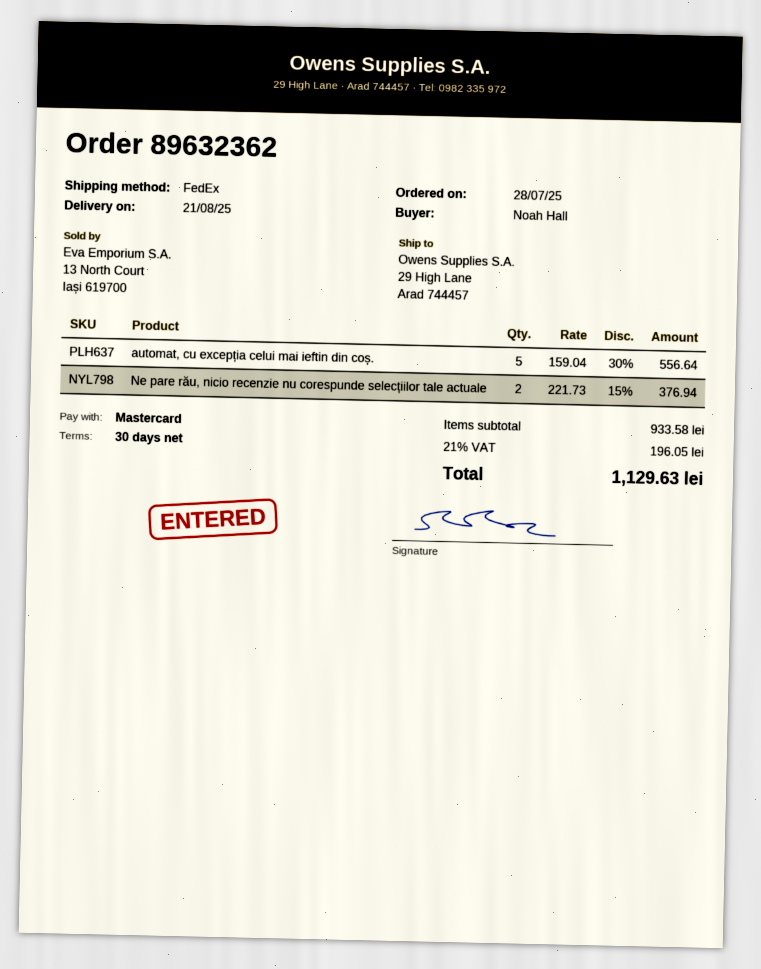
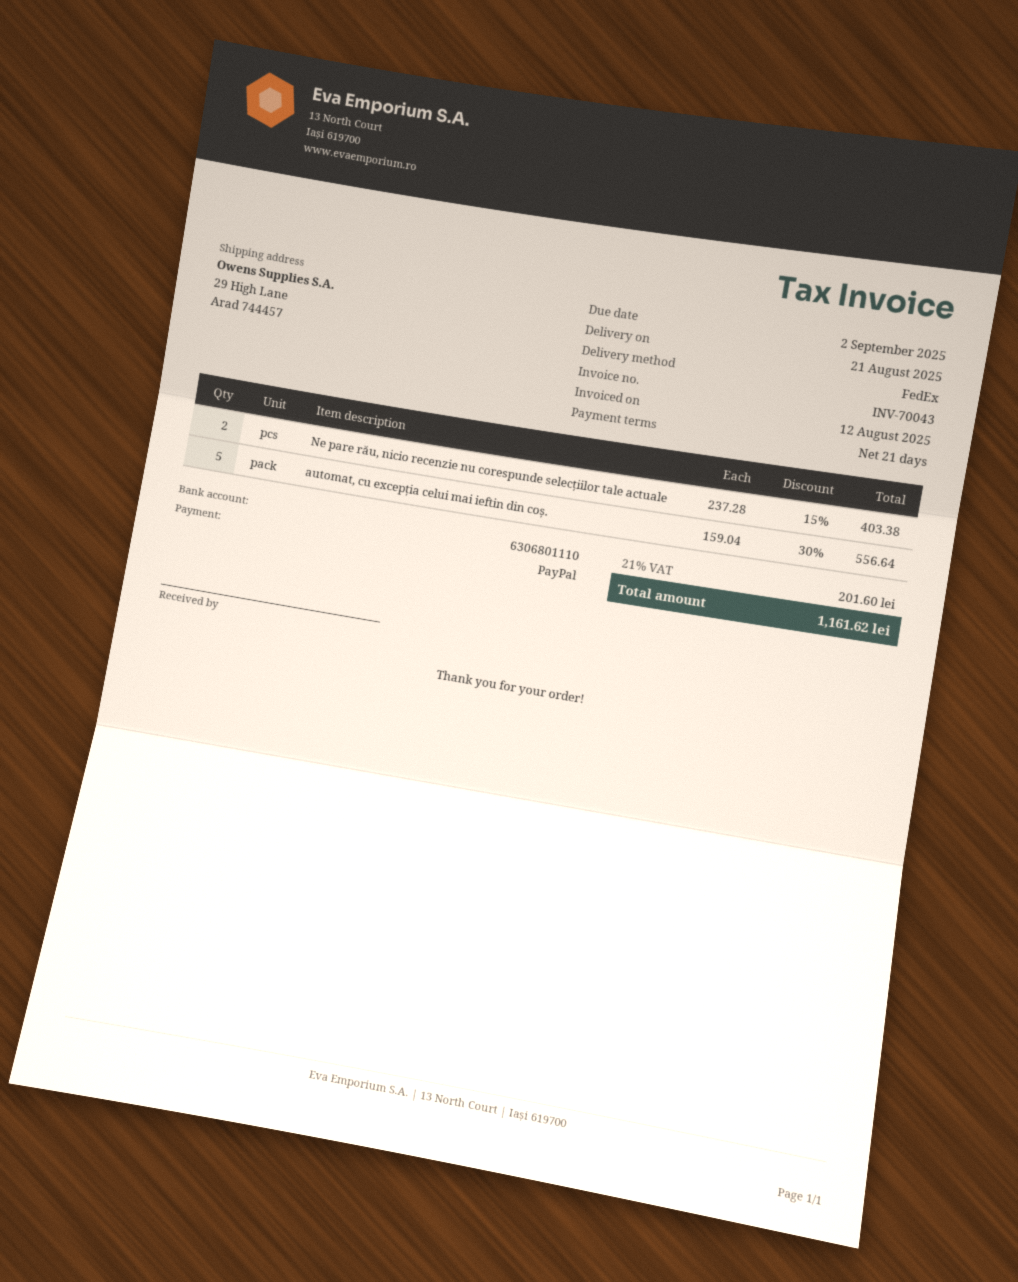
payment terms: 30 days -> 21 days
payment method: Mastercard -> PayPal
Ne pare rău, nicio recenzie nu corespunde selecțiilor tale actuale: 2 x 221.73 - 15% = 376.94 -> 2 x 237.28 - 15% = 403.38
tax: 21% = 196.05 -> 21% = 201.60
total: 1129.63 -> 1161.62

